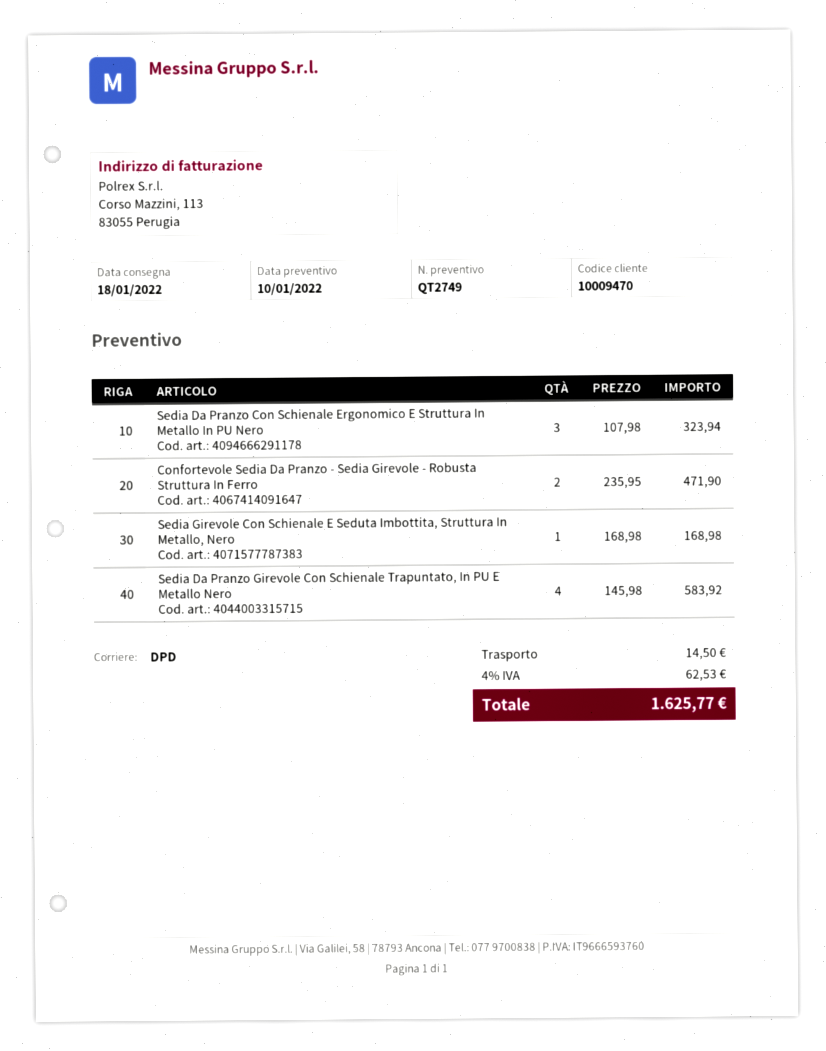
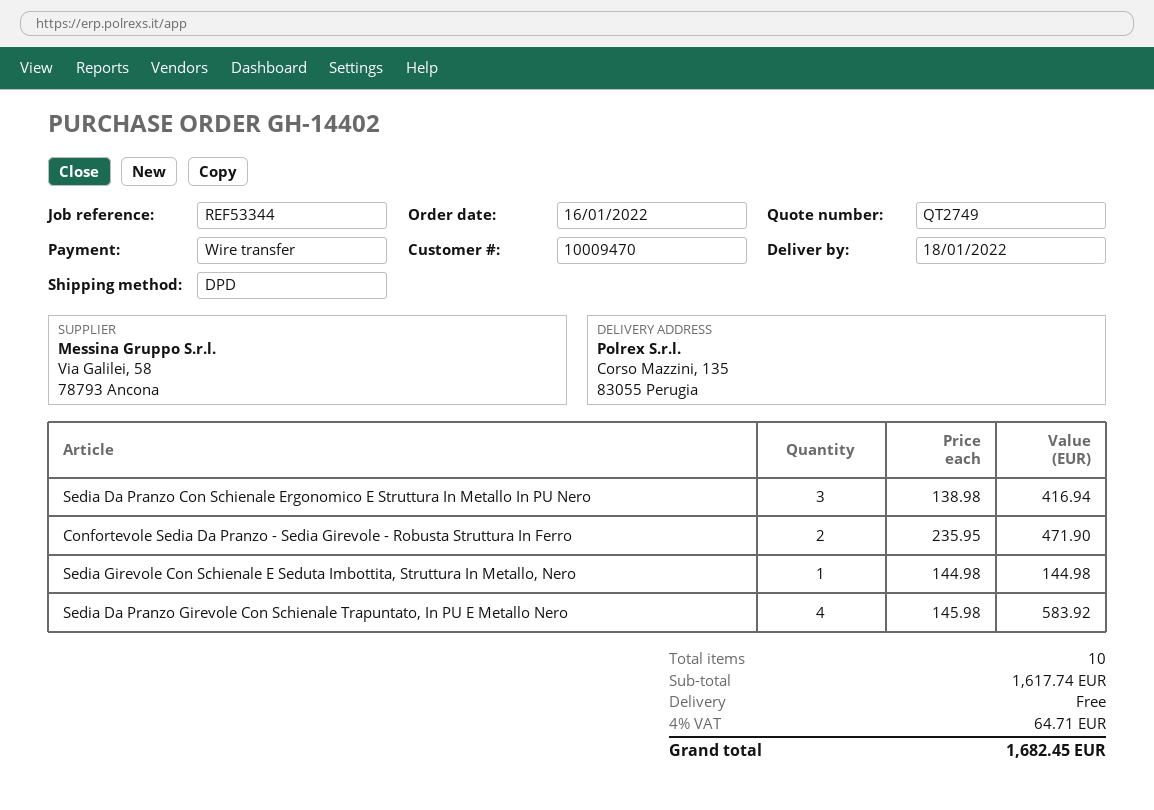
Sedia Da Pranzo Con Schienale Ergonomico E Struttura In Metallo In PU Nero: 3 x 107.98 = 323.94 -> 3 x 138.98 = 416.94
Sedia Girevole Con Schienale E Seduta Imbottita, Struttura In Metallo, Nero: 1 x 168.98 = 168.98 -> 1 x 144.98 = 144.98
shipping: 14.50 -> 0.00
tax: 4% = 62.53 -> 4% = 64.71
total: 1625.77 -> 1682.45

